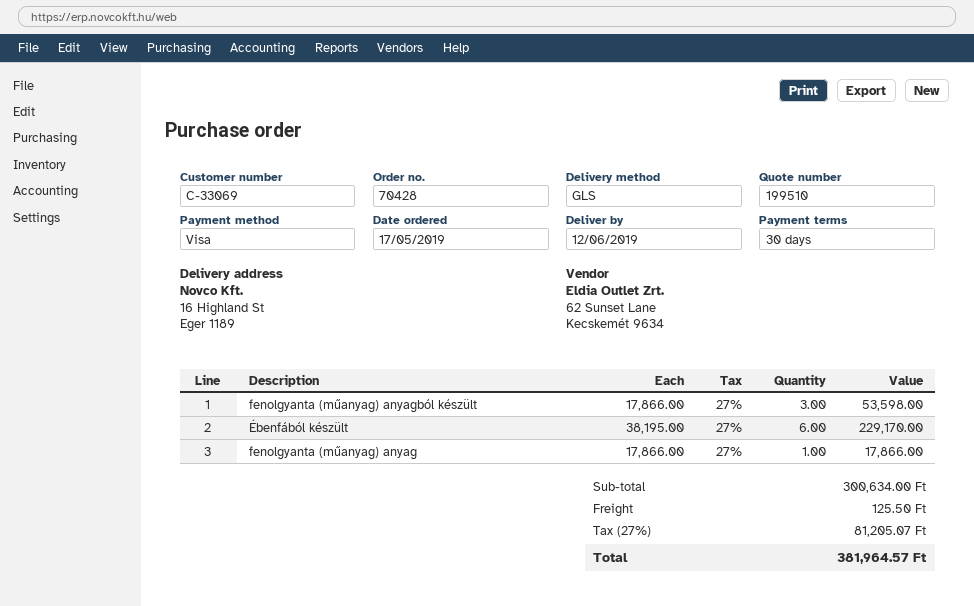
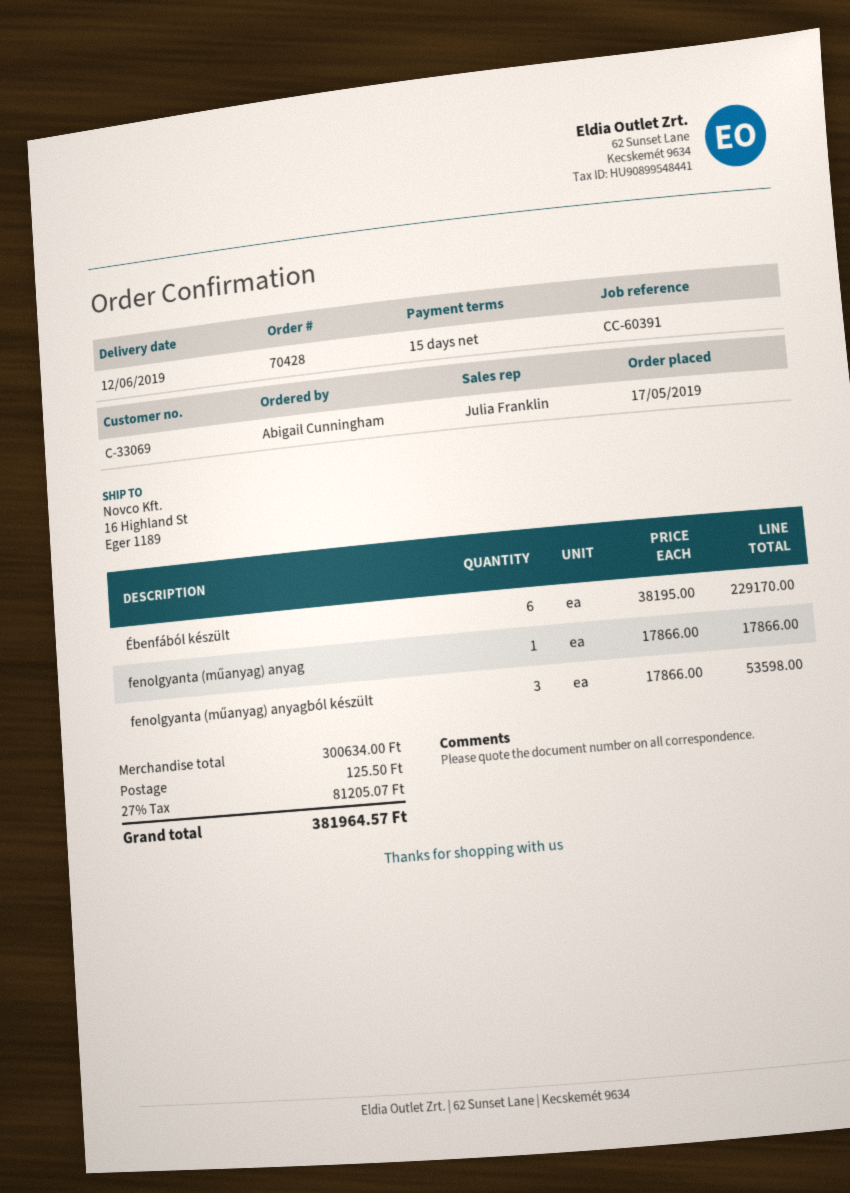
payment terms: 30 days -> 15 days

